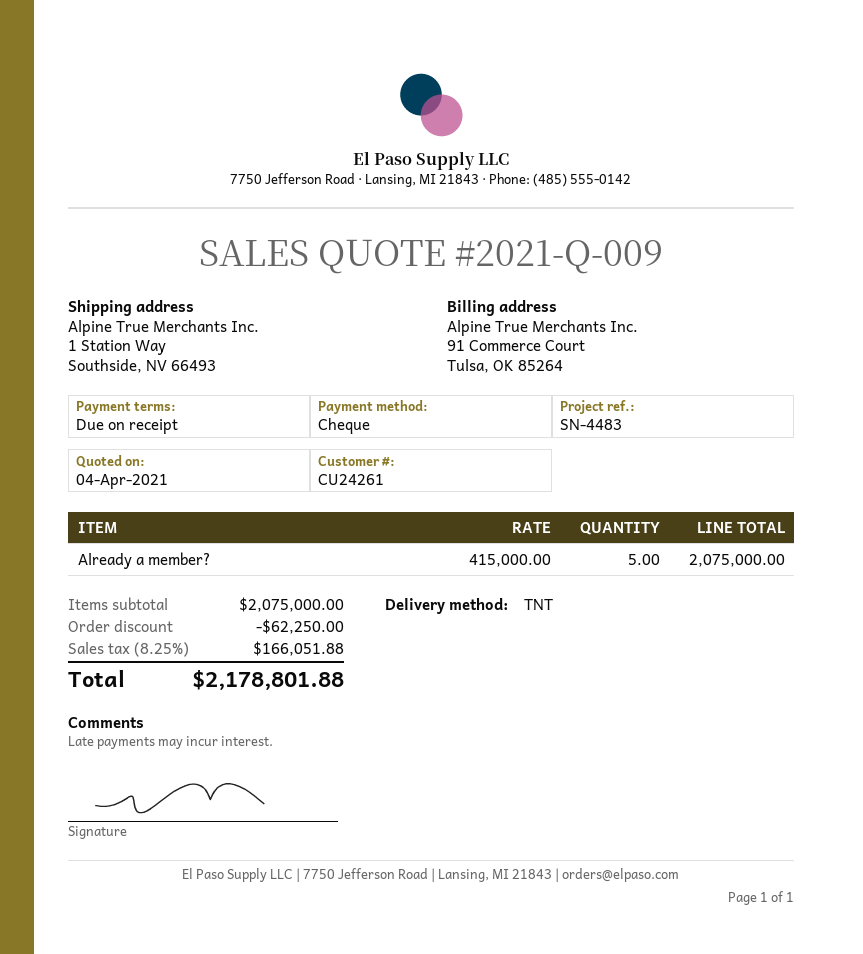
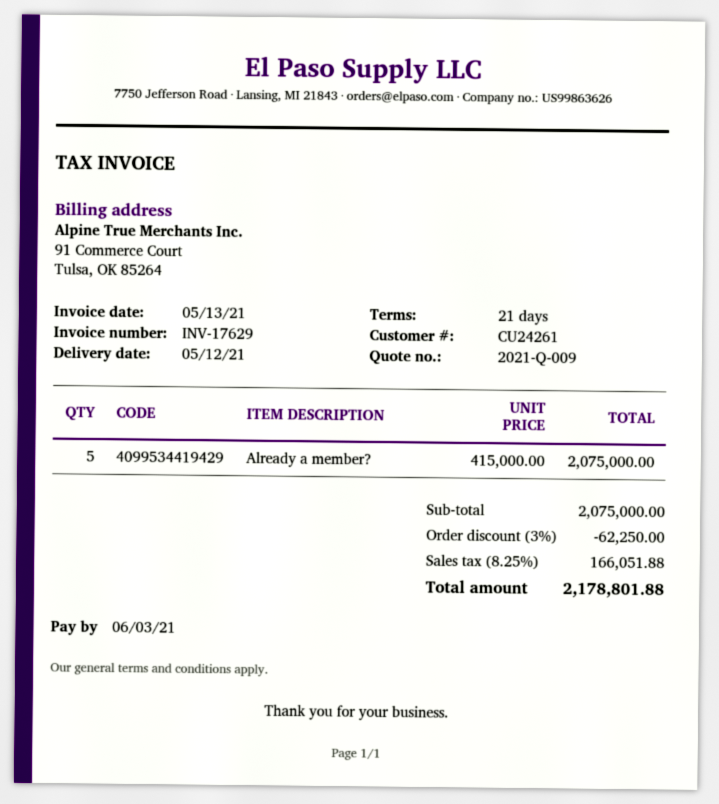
payment terms: on receipt -> 21 days

